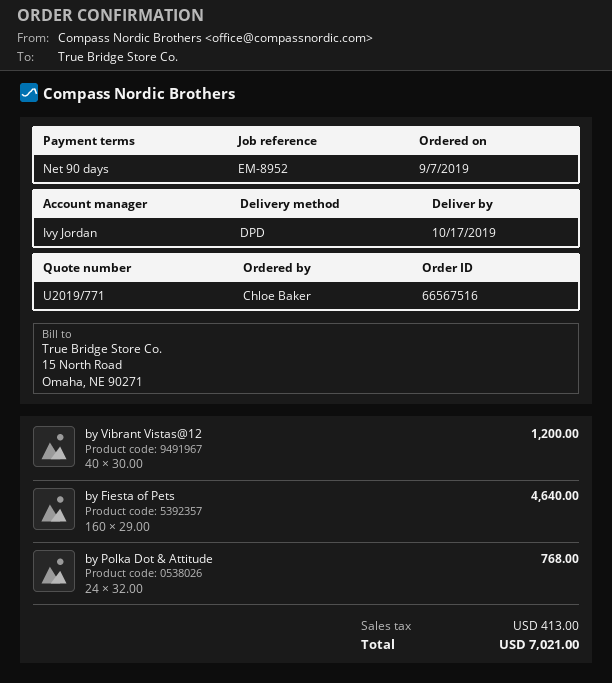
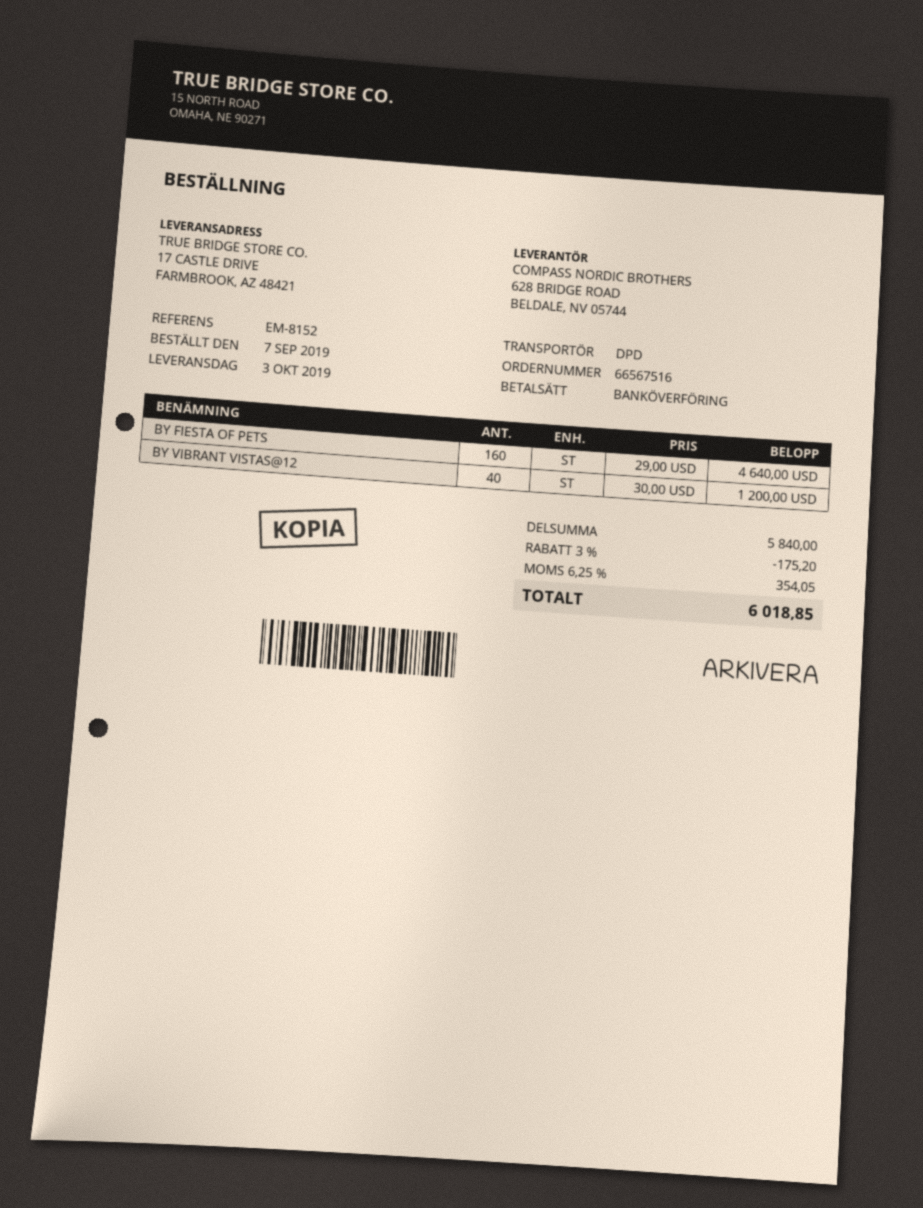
delivery date: 2019-10-17 -> 2019-10-03
reference: EM-8952 -> EM-8152
by Polka Dot & Attitude: 24 x 32.00 = 768.00 -> none
discount: none -> 3% = 175.20
tax: 413.00 -> 354.05
total: 7021.00 -> 6018.85

